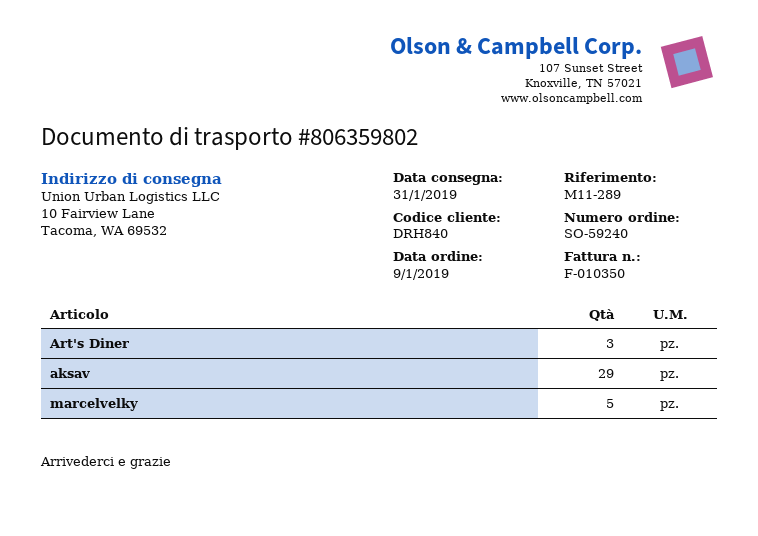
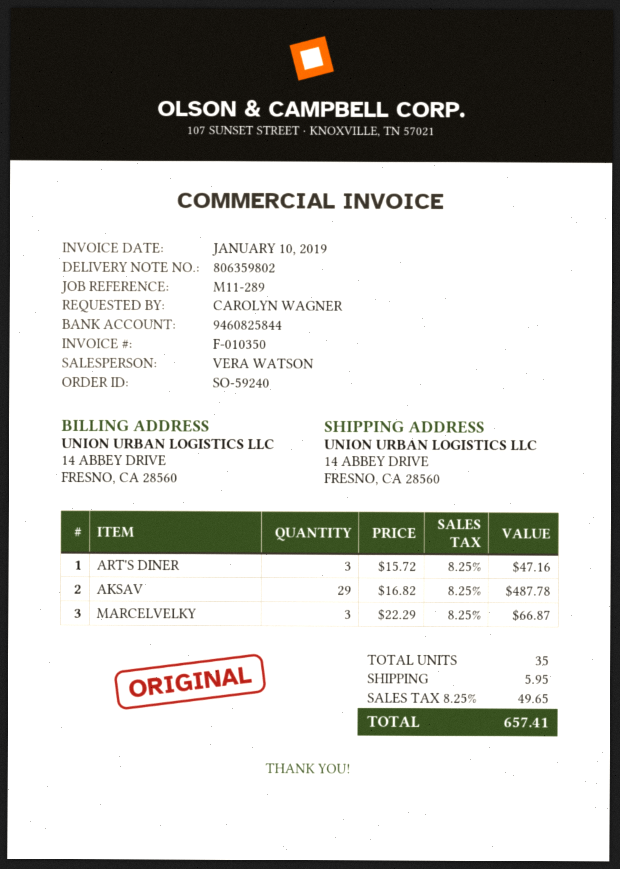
ship to: 10 Fairview Lane, Tacoma, WA 69532 -> 14 ABBEY DRIVE, FRESNO, CA 28560
marcelvelky: 5 -> 3

